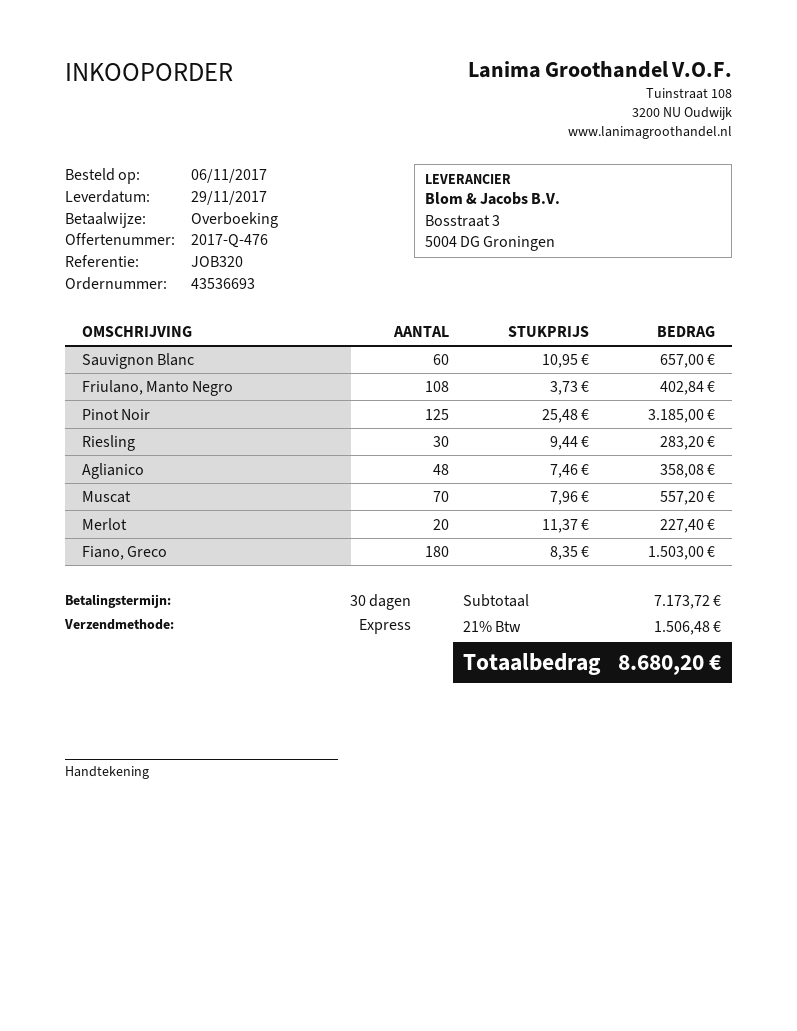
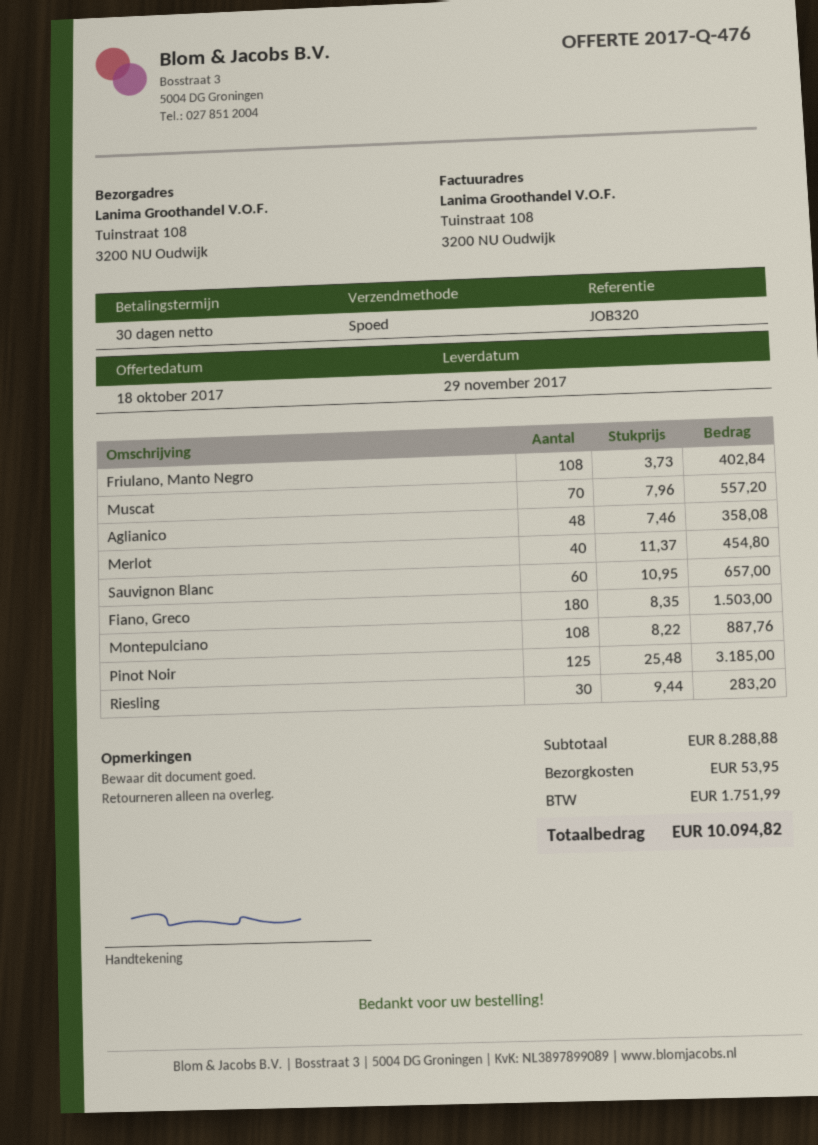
Merlot: 20 x 11.37 = 227.40 -> 40 x 11.37 = 454.80
Montepulciano: none -> 108 x 8.22 = 887.76
subtotal: 7173.72 -> 8288.88
shipping: none -> 53.95
tax: 1506.48 -> 1751.99
total: 8680.20 -> 10094.82

